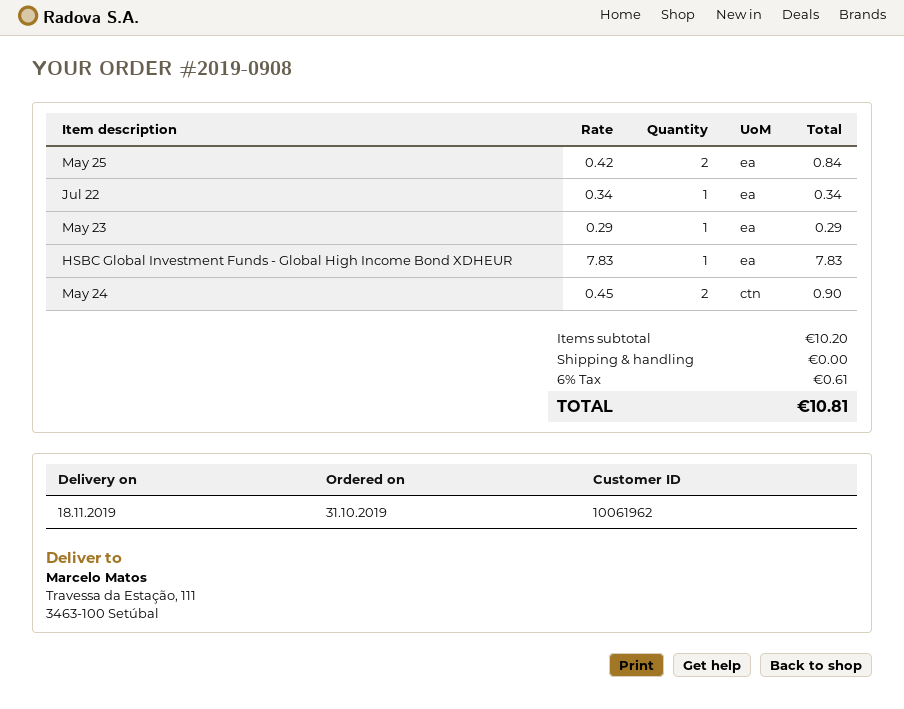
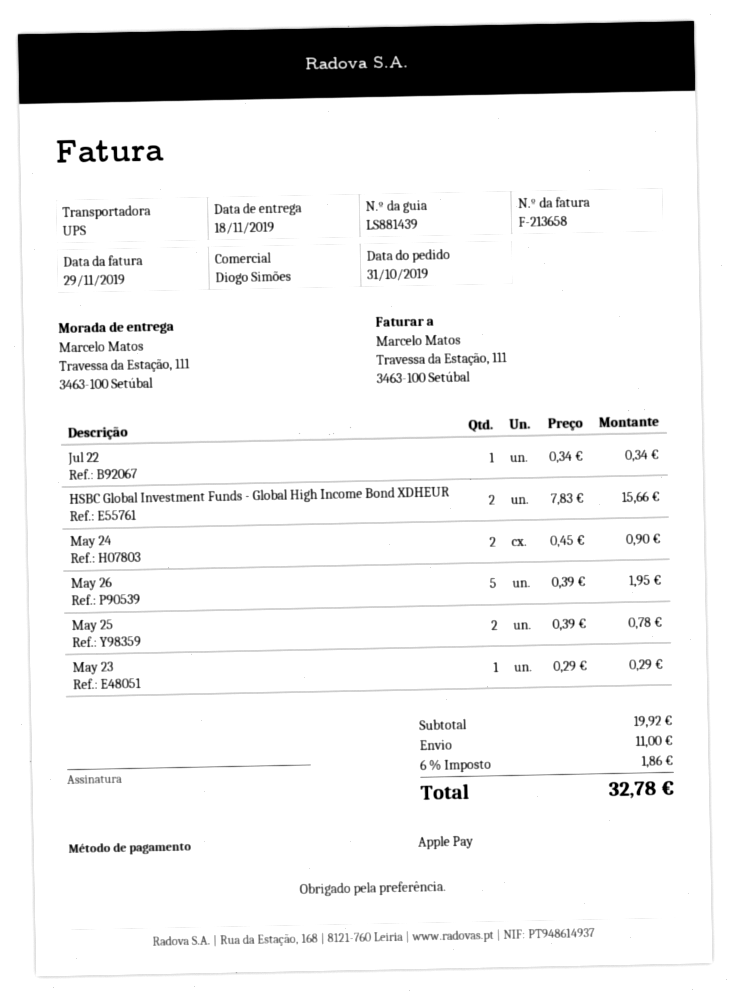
May 25: 2 x 0.42 = 0.84 -> 2 x 0.39 = 0.78
HSBC Global Investment Funds - Global High Income Bond XDHEUR: 1 x 7.83 = 7.83 -> 2 x 7.83 = 15.66
May 26: none -> 5 x 0.39 = 1.95
subtotal: 10.20 -> 19.92
shipping: 0.00 -> 11.00
tax: 6% = 0.61 -> 6% = 1.86
total: 10.81 -> 32.78

